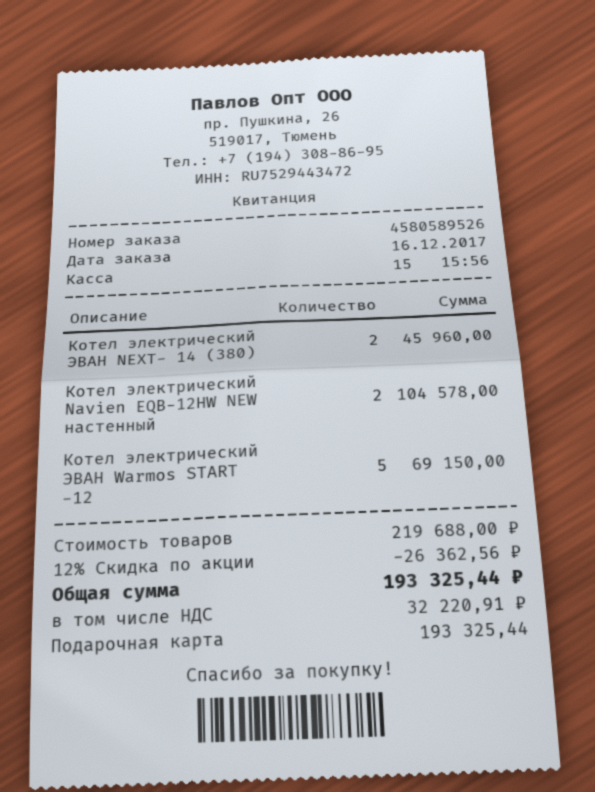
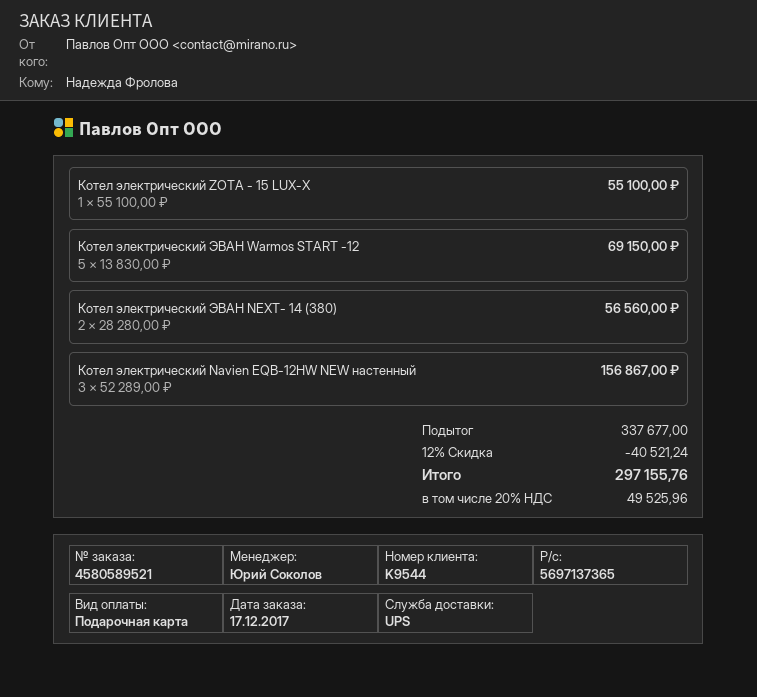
order number: 4580589526 -> 4580589521
order date: 2017-12-16 -> 2017-12-17
Котел электрический ЭВАН NEXT- 14 (380): 2 for 45960.00 -> 2 for 56560.00
Котел электрический Navien EQB-12HW NEW настенный: 2 for 104578.00 -> 3 for 156867.00
Котел электрический ZOTA - 15 LUX-X: none -> 1 for 55100.00
subtotal: 219688.00 -> 337677.00
discount: 12% = 26362.56 -> 12% = 40521.24
tax: 32220.91 -> 49525.96
total: 193325.44 -> 297155.76

